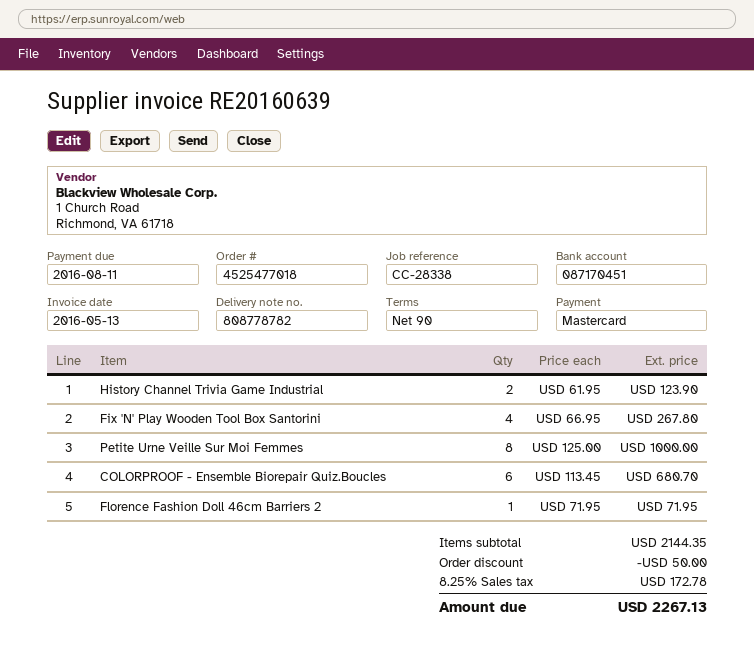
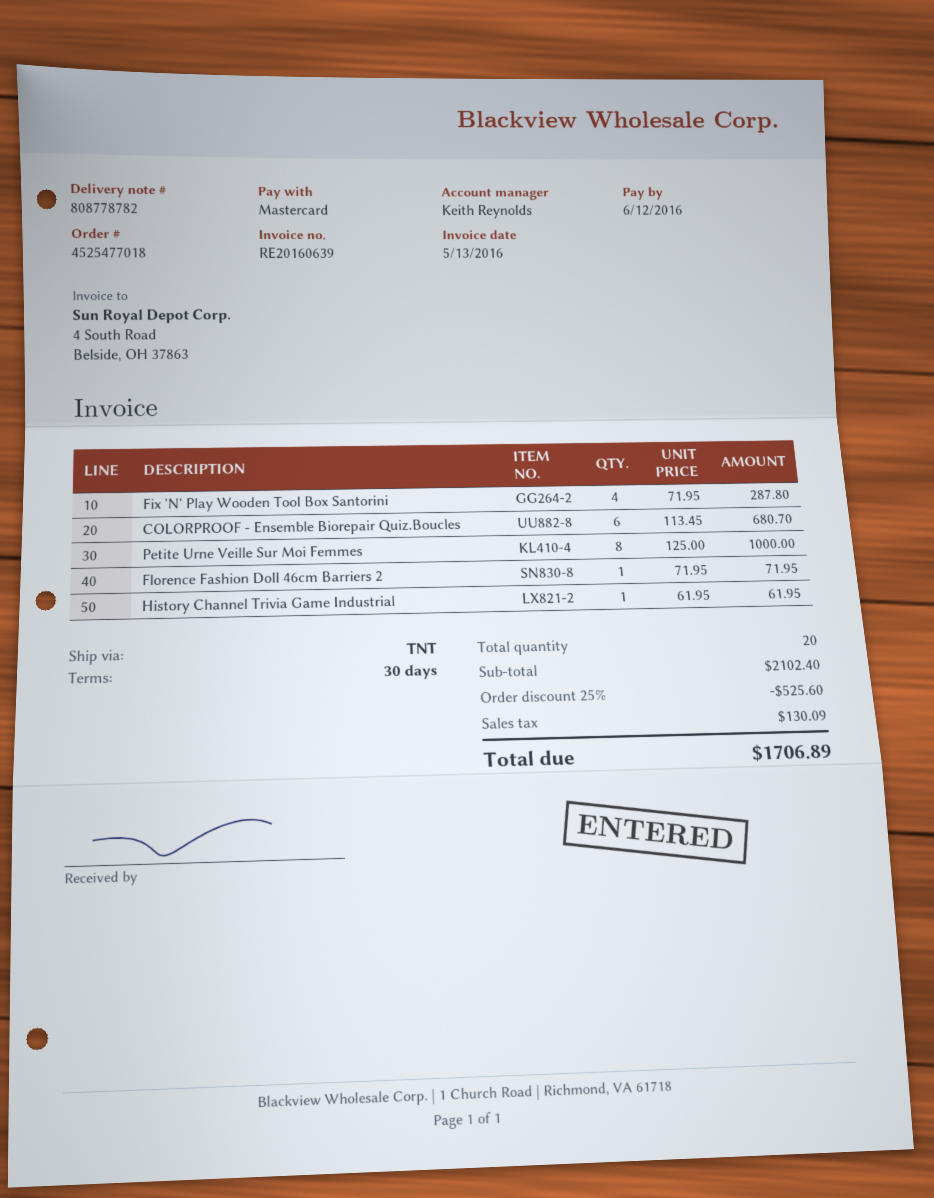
payment terms: 90 days -> 30 days
due date: 2016-08-11 -> 2016-06-12
History Channel Trivia Game Industrial: 2 x 61.95 = 123.90 -> 1 x 61.95 = 61.95
Fix 'N' Play Wooden Tool Box Santorini: 4 x 66.95 = 267.80 -> 4 x 71.95 = 287.80
subtotal: 2144.35 -> 2102.40
discount: 50.00 -> 525.60
tax: 172.78 -> 130.09
total: 2267.13 -> 1706.89

